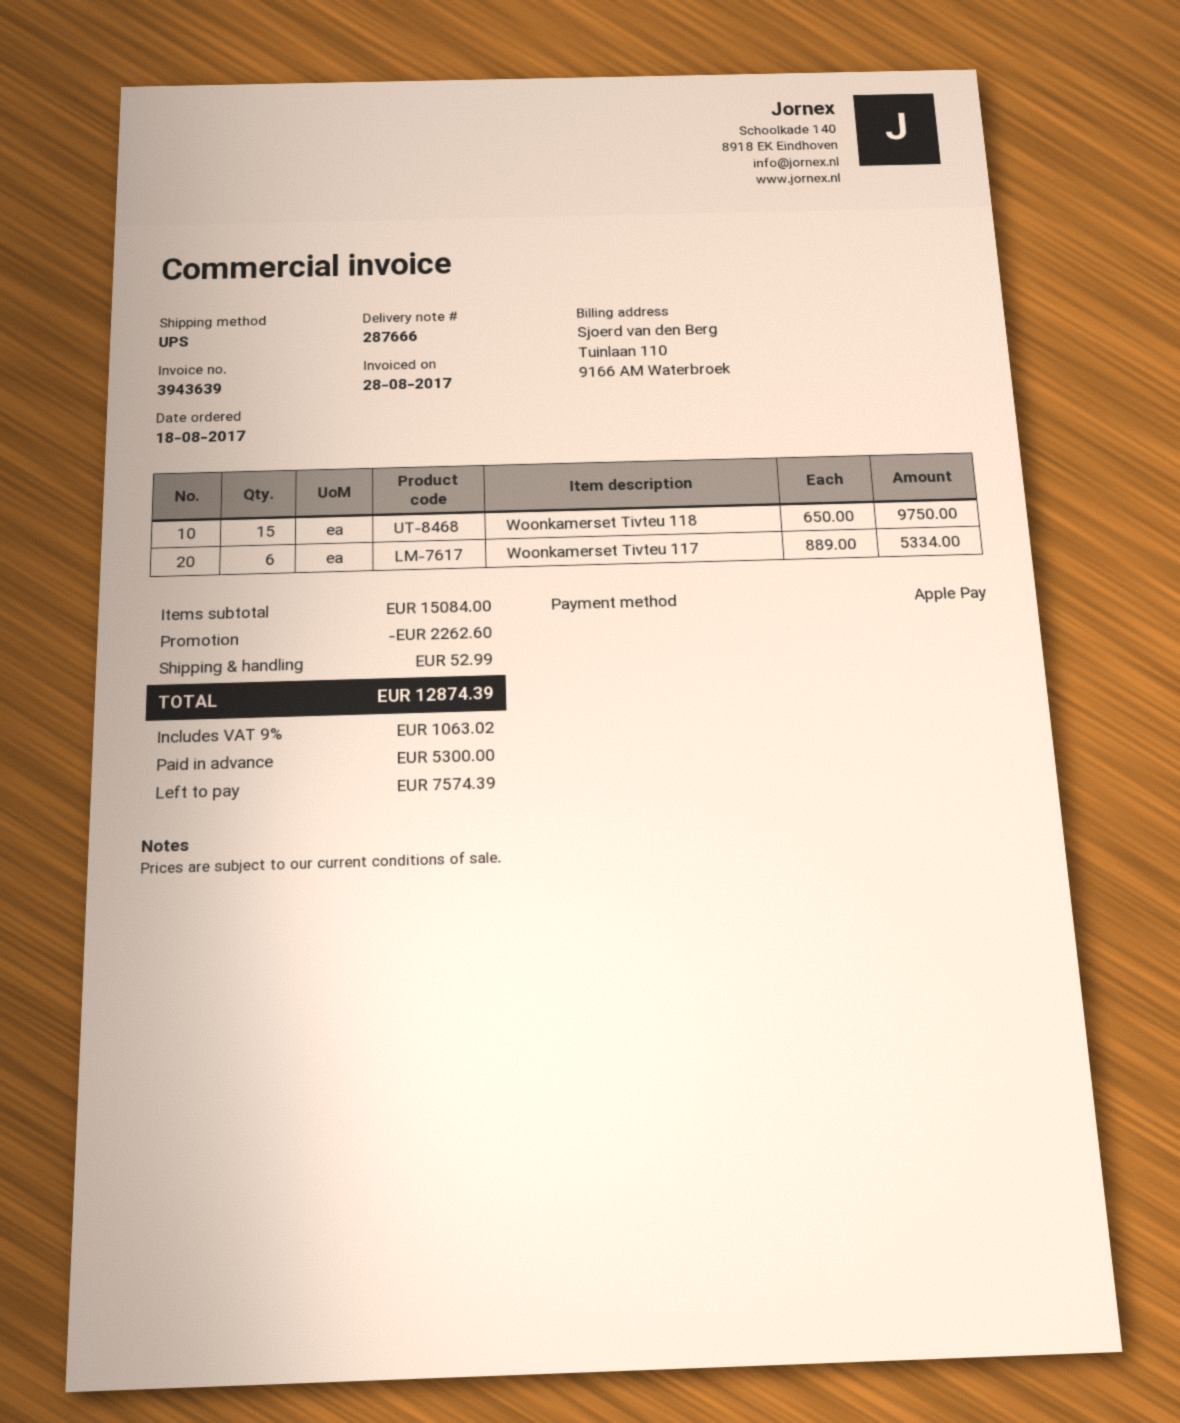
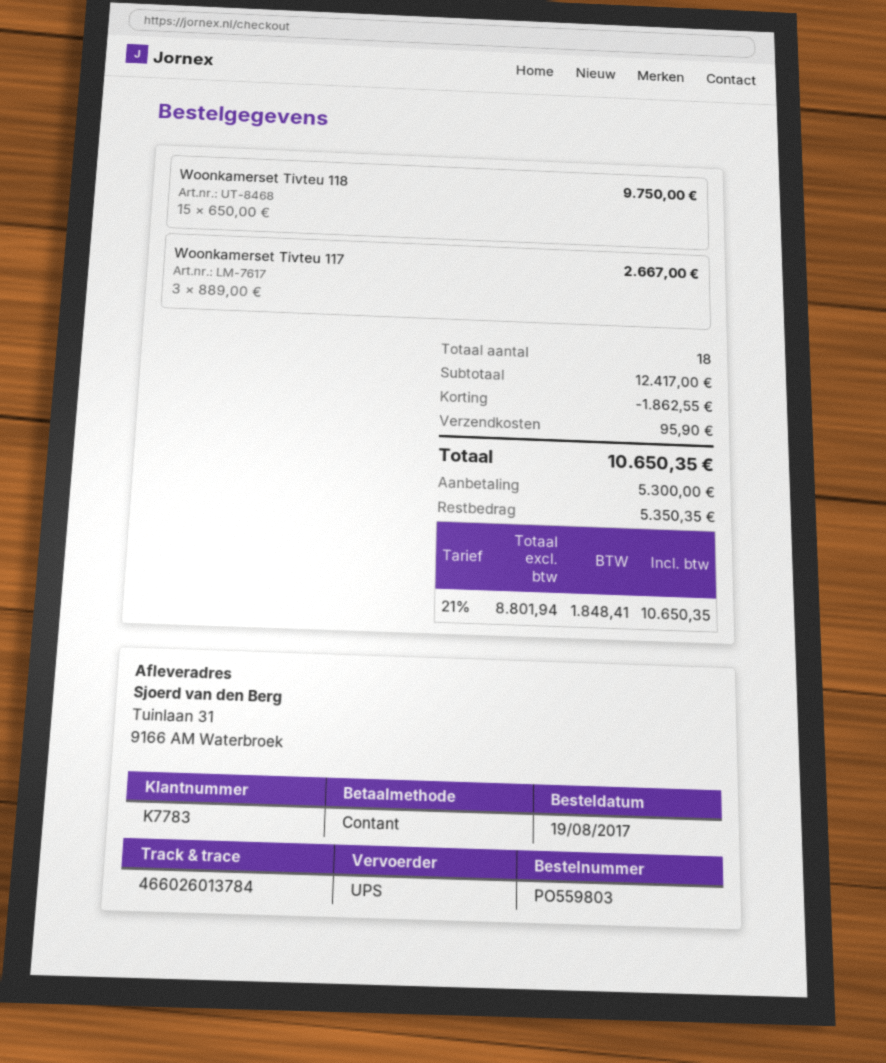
order date: 2017-08-18 -> 2017-08-19
payment method: Apple Pay -> cash
Woonkamerset Tivteu 117: 6 x 889.00 = 5334.00 -> 3 x 889.00 = 2667.00
subtotal: 15084.00 -> 12417.00
discount: 2262.60 -> 1862.55
shipping: 52.99 -> 95.90
tax: 9% = 1063.02 -> 21% = 1848.41
total: 12874.39 -> 10650.35
balance: 7574.39 -> 5350.35

